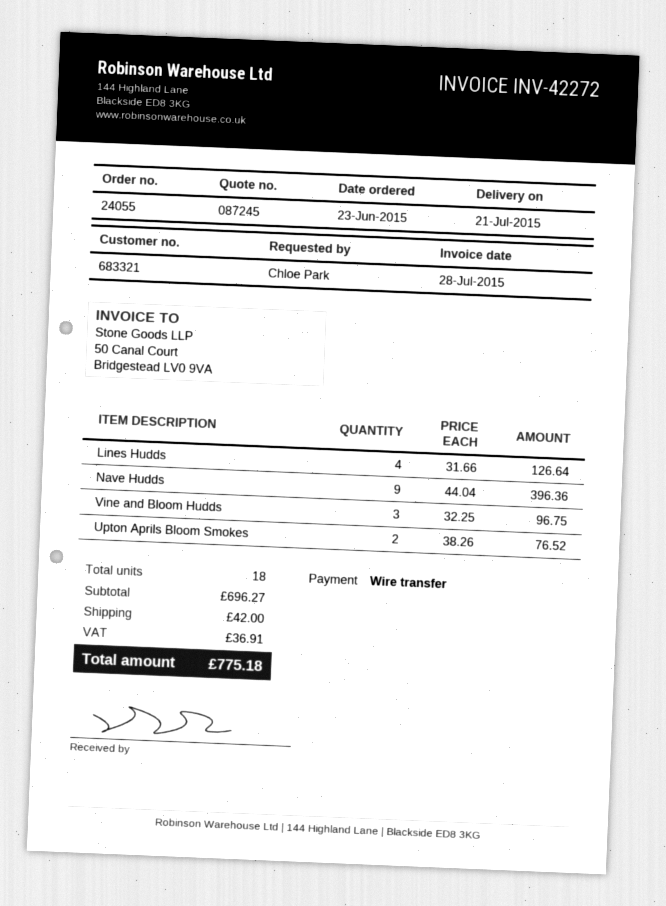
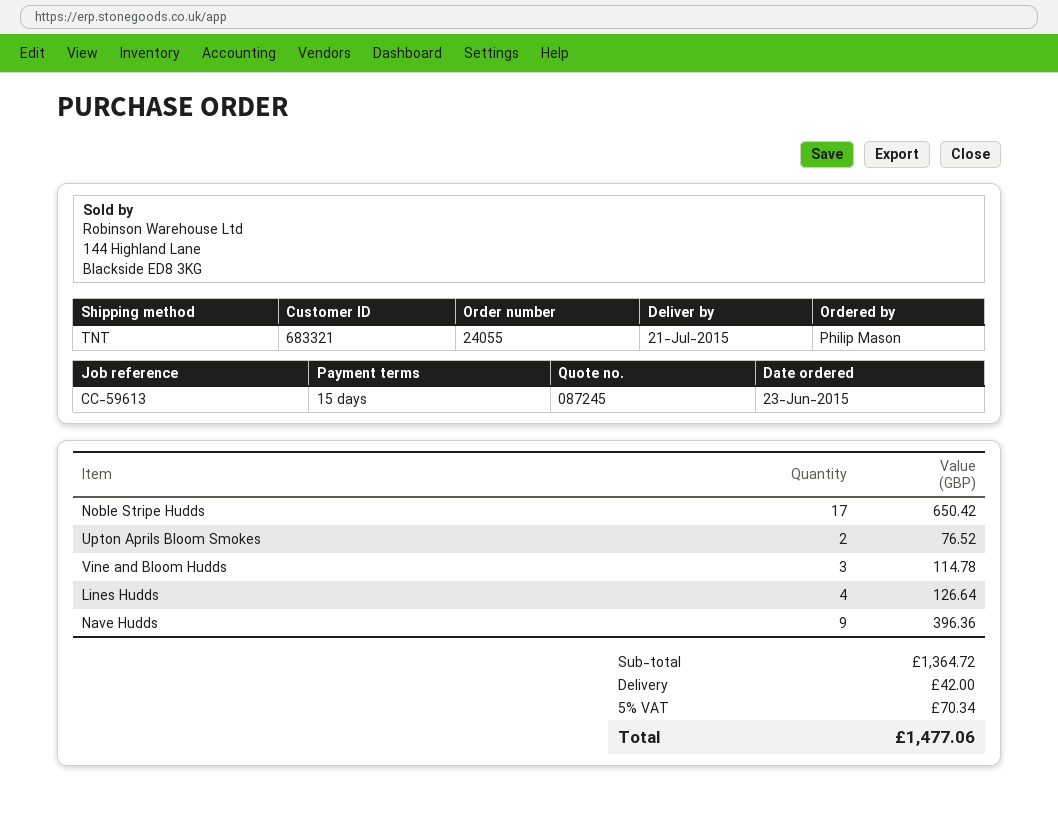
ordered by: Chloe Park -> Philip Mason
Vine and Bloom Hudds: 3 for 96.75 -> 3 for 114.78
Noble Stripe Hudds: none -> 17 for 650.42
subtotal: 696.27 -> 1364.72
tax: 36.91 -> 70.34
total: 775.18 -> 1477.06

